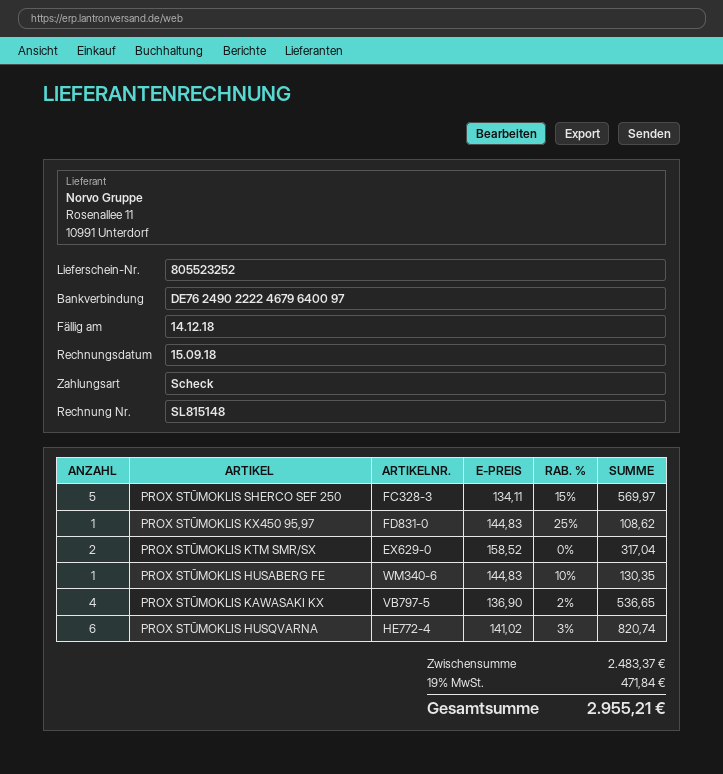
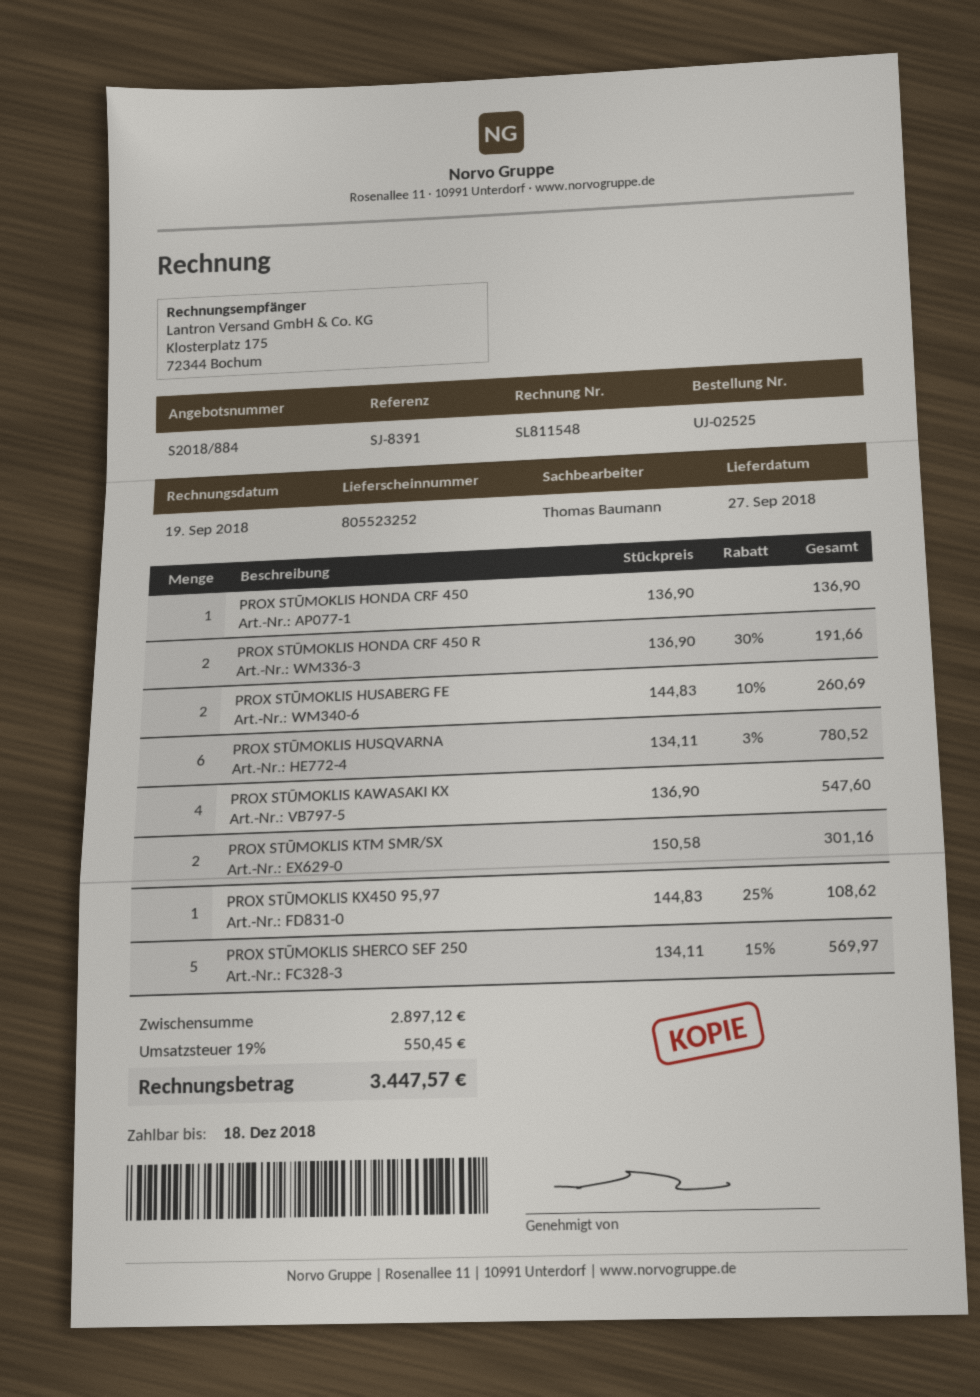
invoice number: SL815148 -> SL811548
invoice date: 2018-09-15 -> 2018-09-19
due date: 2018-12-14 -> 2018-12-18
PROX STŪMOKLIS KTM SMR/SX: 2 x 158.52 = 317.04 -> 2 x 150.58 = 301.16
PROX STŪMOKLIS HUSABERG FE: 1 x 144.83 - 10% = 130.35 -> 2 x 144.83 - 10% = 260.69
PROX STŪMOKLIS KAWASAKI KX: 4 x 136.90 - 2% = 536.65 -> 4 x 136.90 = 547.60
PROX STŪMOKLIS HUSQVARNA: 6 x 141.02 - 3% = 820.74 -> 6 x 134.11 - 3% = 780.52
PROX STŪMOKLIS HONDA CRF 450: none -> 1 x 136.90 = 136.90
PROX STŪMOKLIS HONDA CRF 450 R: none -> 2 x 136.90 - 30% = 191.66
subtotal: 2483.37 -> 2897.12
tax: 19% = 471.84 -> 19% = 550.45
total: 2955.21 -> 3447.57

